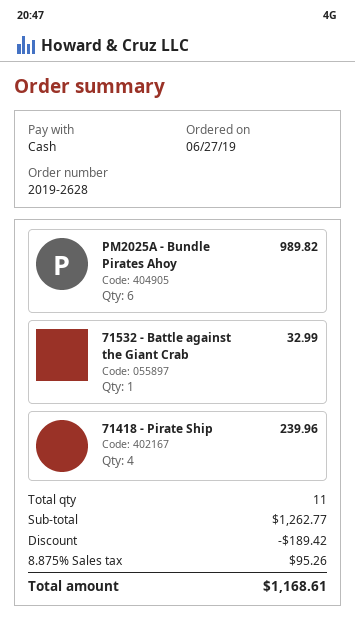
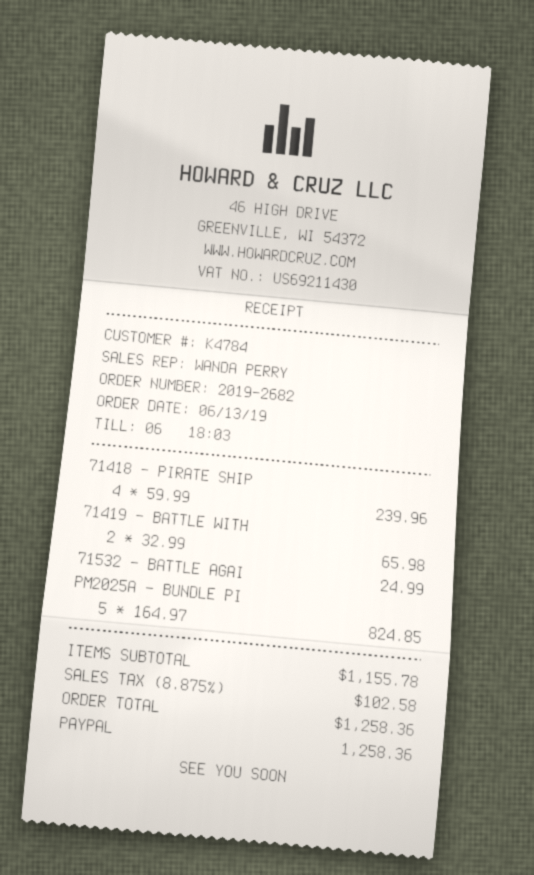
order number: 2019-2628 -> 2019-2682
order date: 2019-06-27 -> 2019-06-13
payment method: cash -> PayPal
PM2025A - Bundle Pirates Ahoy: 6 for 989.82 -> 5 for 824.85
71532 - Battle against the Giant Crab: 1 for 32.99 -> 1 for 24.99
71419 - BATTLE WITH: none -> 2 for 65.98
subtotal: 1262.77 -> 1155.78
discount: 189.42 -> none
tax: 8.875% = 95.26 -> 8.875% = 102.58
total: 1168.61 -> 1258.36

